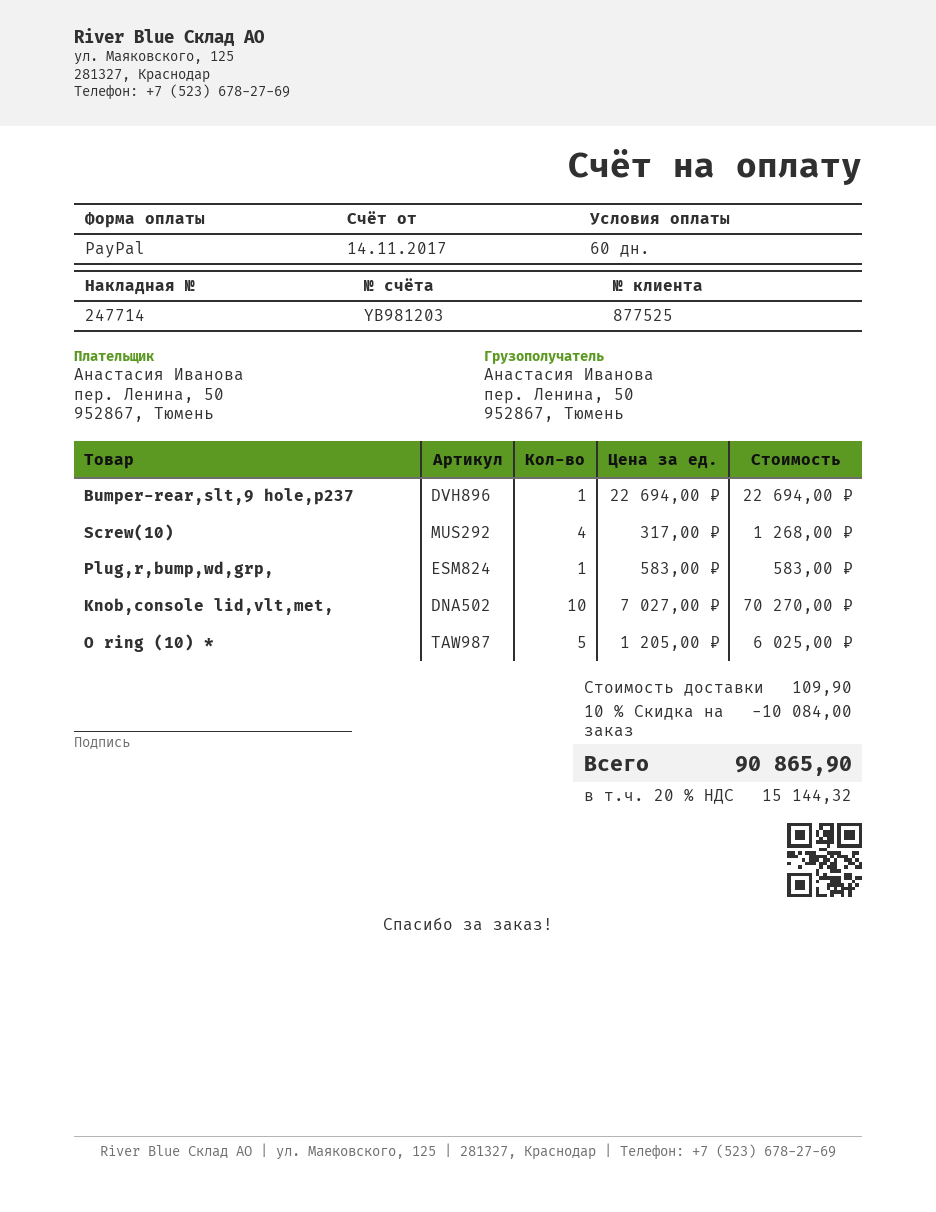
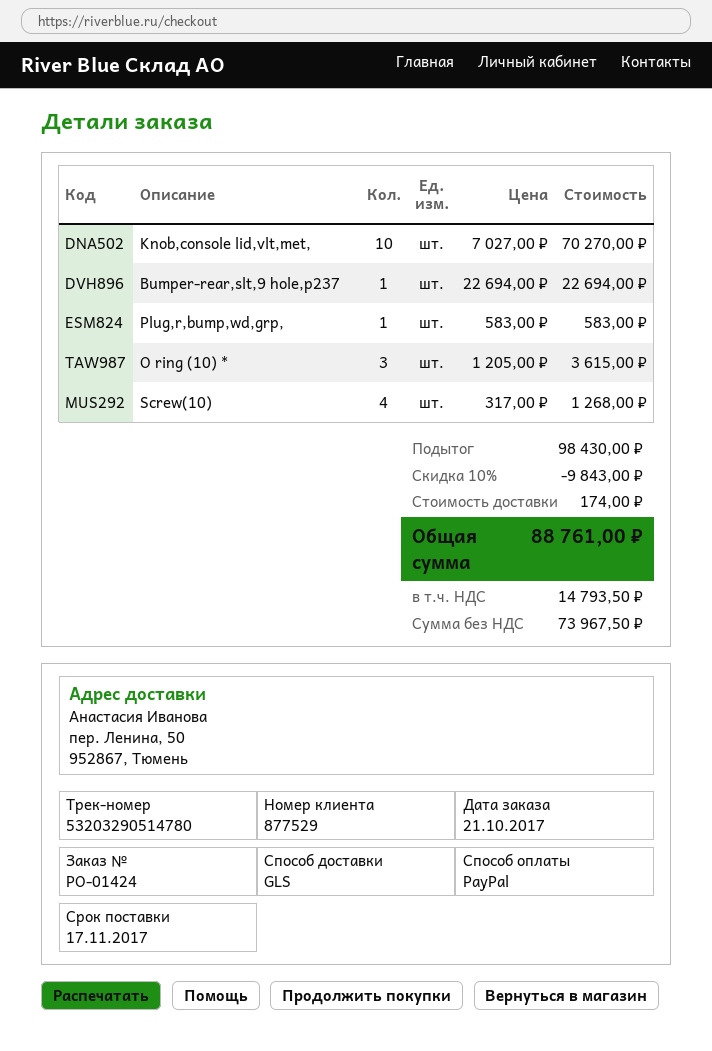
customer number: 877525 -> 877529
O ring (10) *: 5 x 1205.00 = 6025.00 -> 3 x 1205.00 = 3615.00
discount: 10% = 10084.00 -> 10% = 9843.00
shipping: 109.90 -> 174.00
tax: 15144.32 -> 14793.50
total: 90865.90 -> 88761.00

